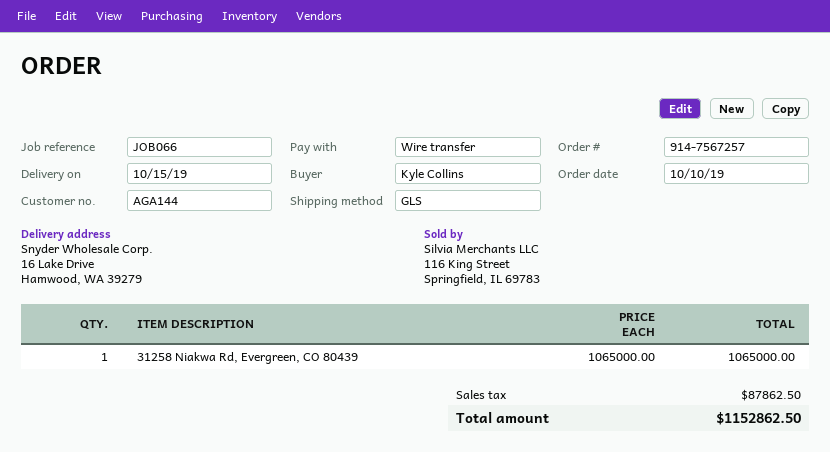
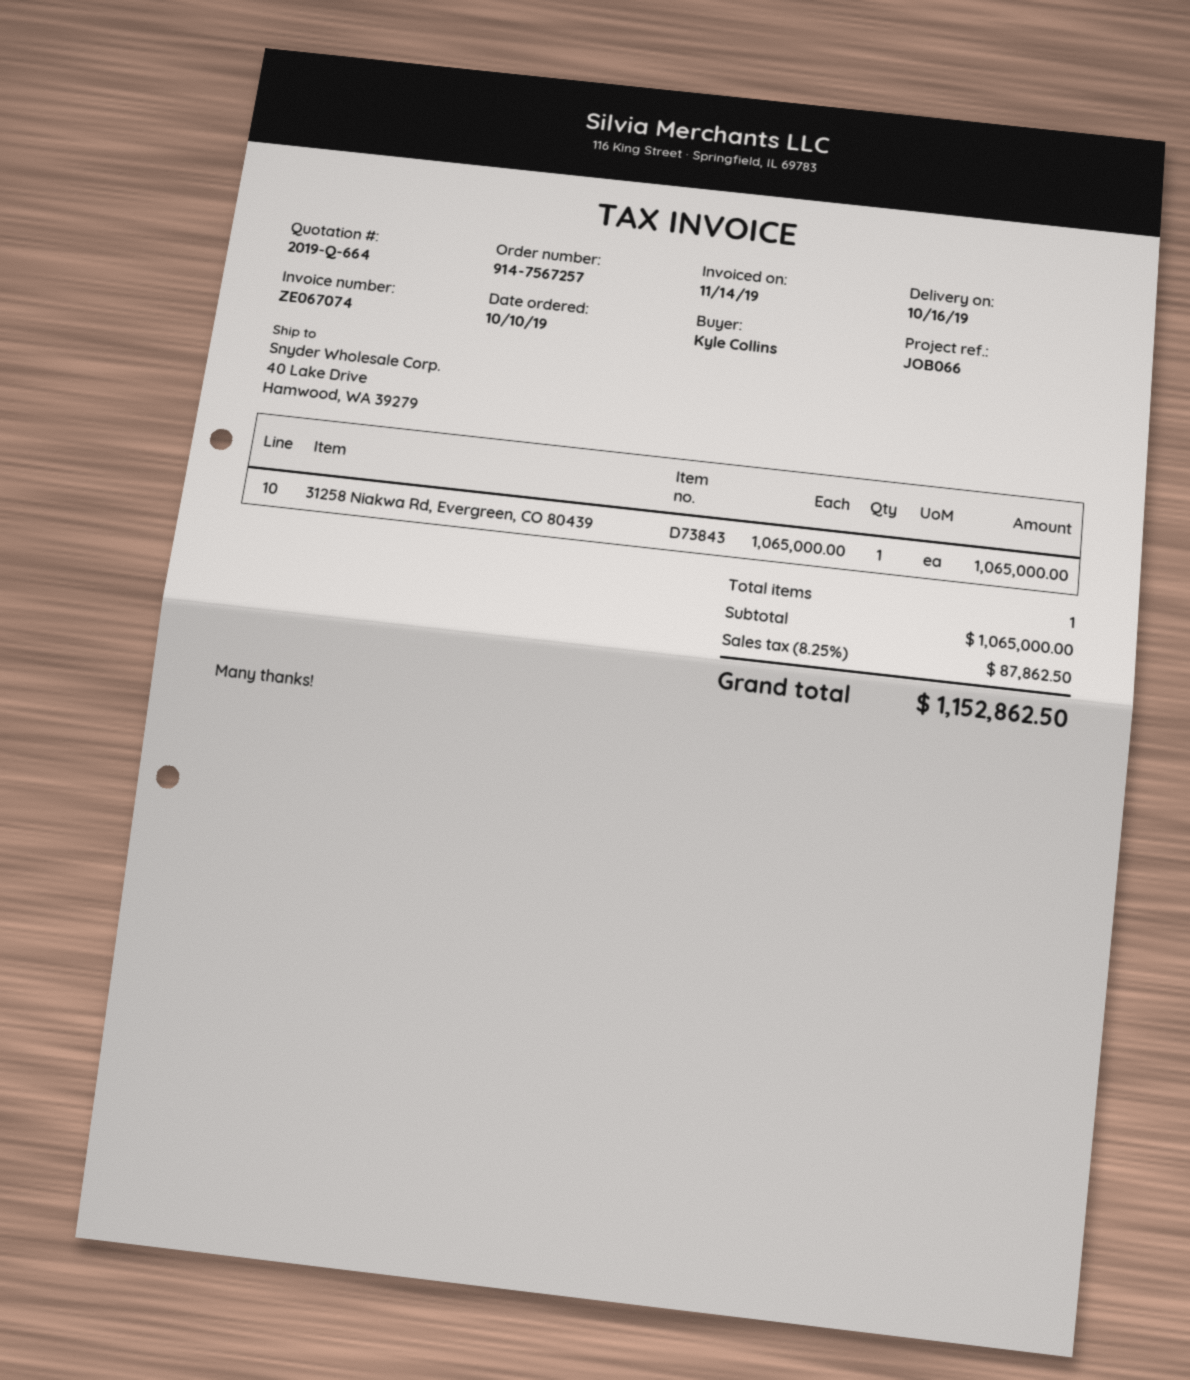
delivery date: 2019-10-15 -> 2019-10-16
ship to: 16 Lake Drive, Hamwood, WA 39279 -> 40 Lake Drive, Hamwood, WA 39279

